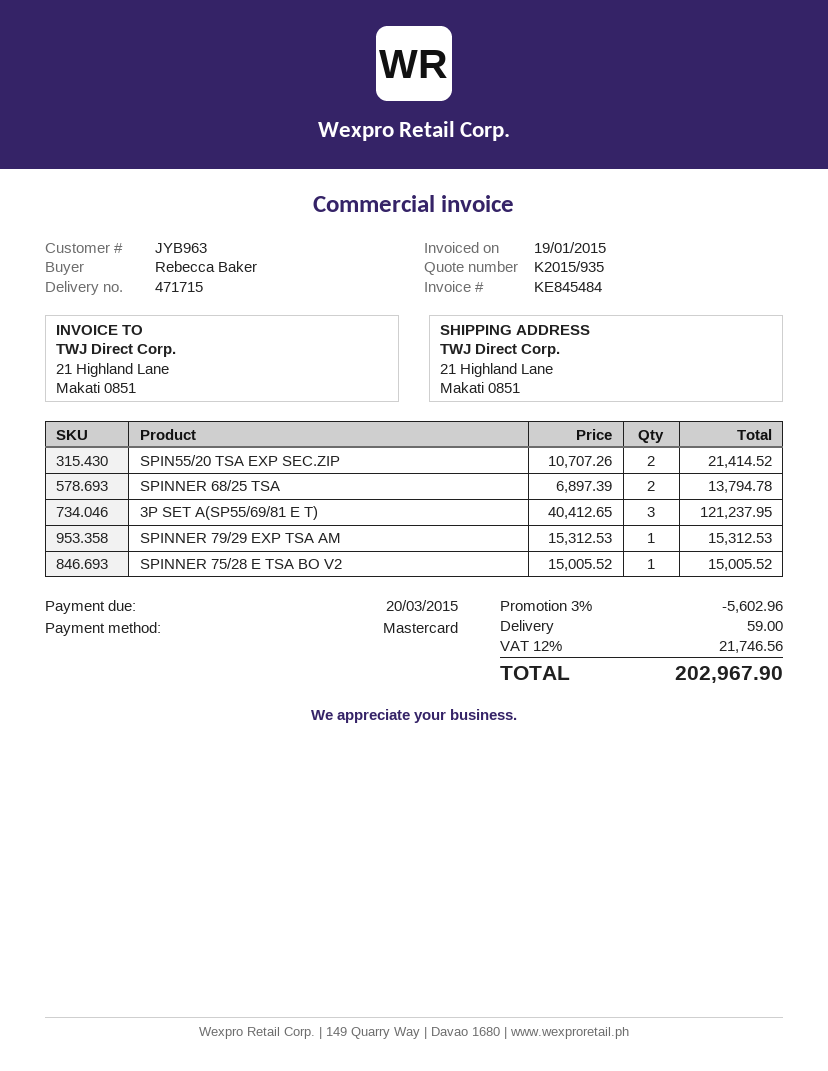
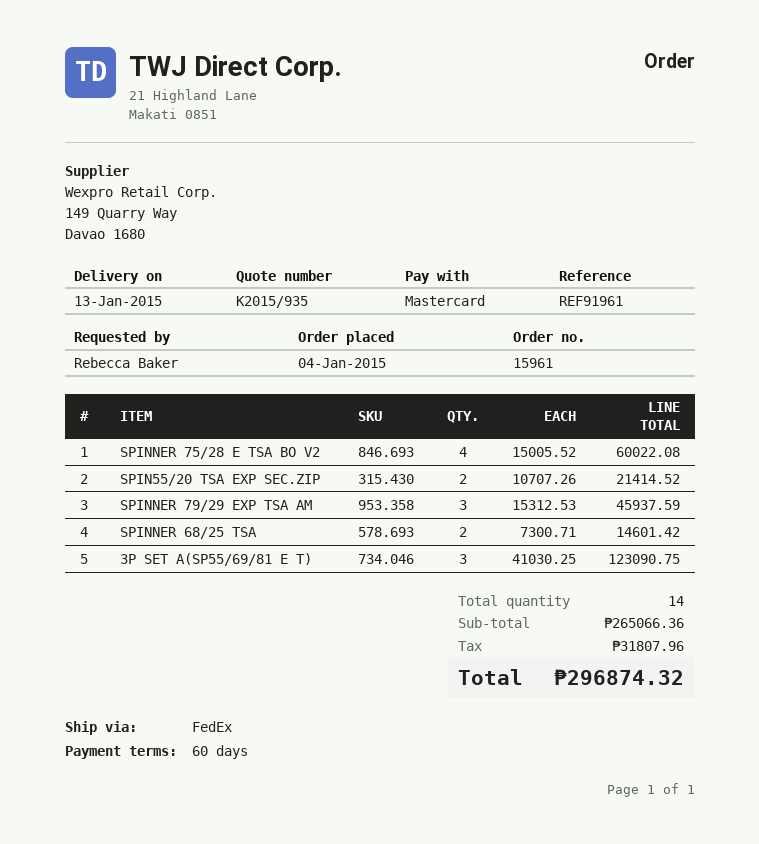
SPINNER 68/25 TSA: 2 x 6897.39 = 13794.78 -> 2 x 7300.71 = 14601.42
3P SET A(SP55/69/81 E T): 3 x 40412.65 = 121237.95 -> 3 x 41030.25 = 123090.75
SPINNER 79/29 EXP TSA AM: 1 x 15312.53 = 15312.53 -> 3 x 15312.53 = 45937.59
SPINNER 75/28 E TSA BO V2: 1 x 15005.52 = 15005.52 -> 4 x 15005.52 = 60022.08
discount: 3% = 5602.96 -> none
shipping: 59.00 -> none
tax: 21746.56 -> 31807.96
total: 202967.90 -> 296874.32

